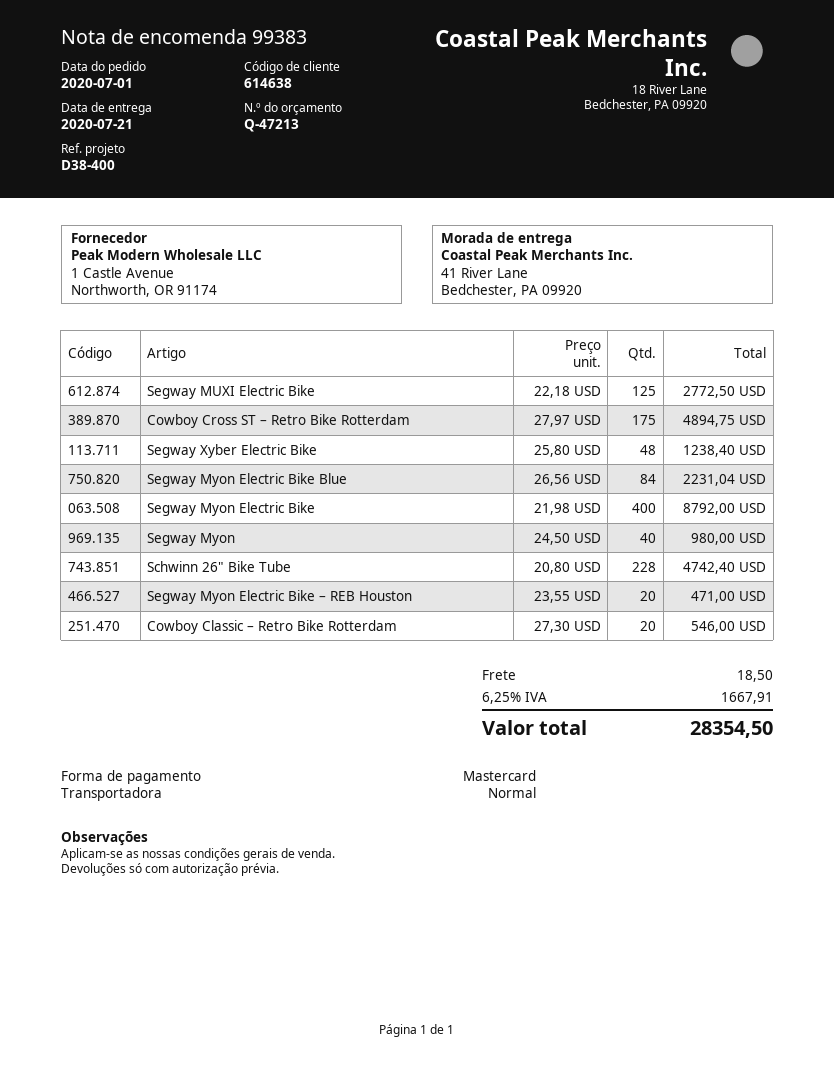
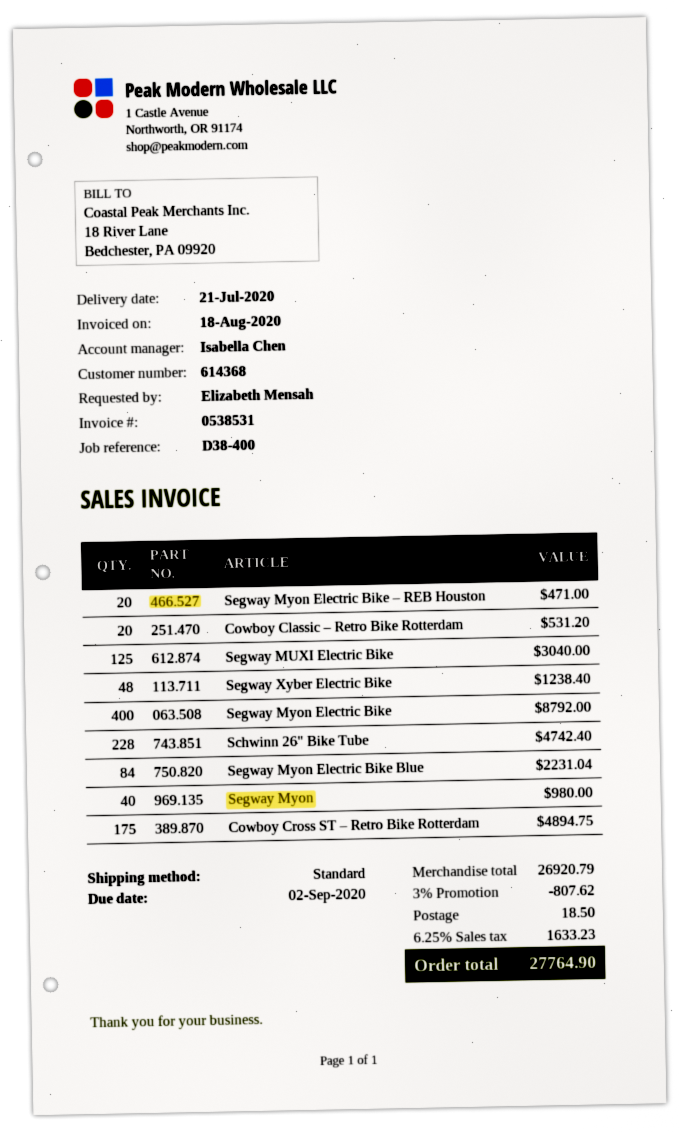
customer number: 614638 -> 614368
Segway MUXI Electric Bike: 125 for 2772.50 -> 125 for 3040.00
Cowboy Classic – Retro Bike Rotterdam: 20 for 546.00 -> 20 for 531.20
discount: none -> 3% = 807.62
tax: 6.25% = 1667.91 -> 6.25% = 1633.23
total: 28354.50 -> 27764.90

